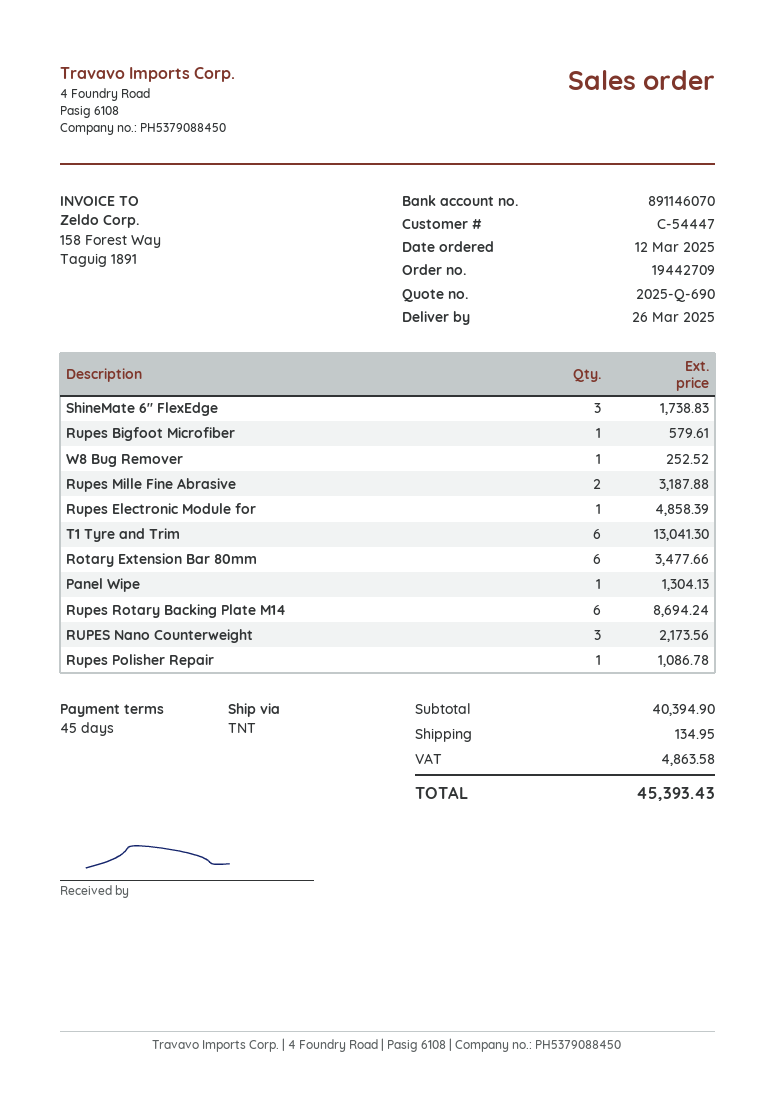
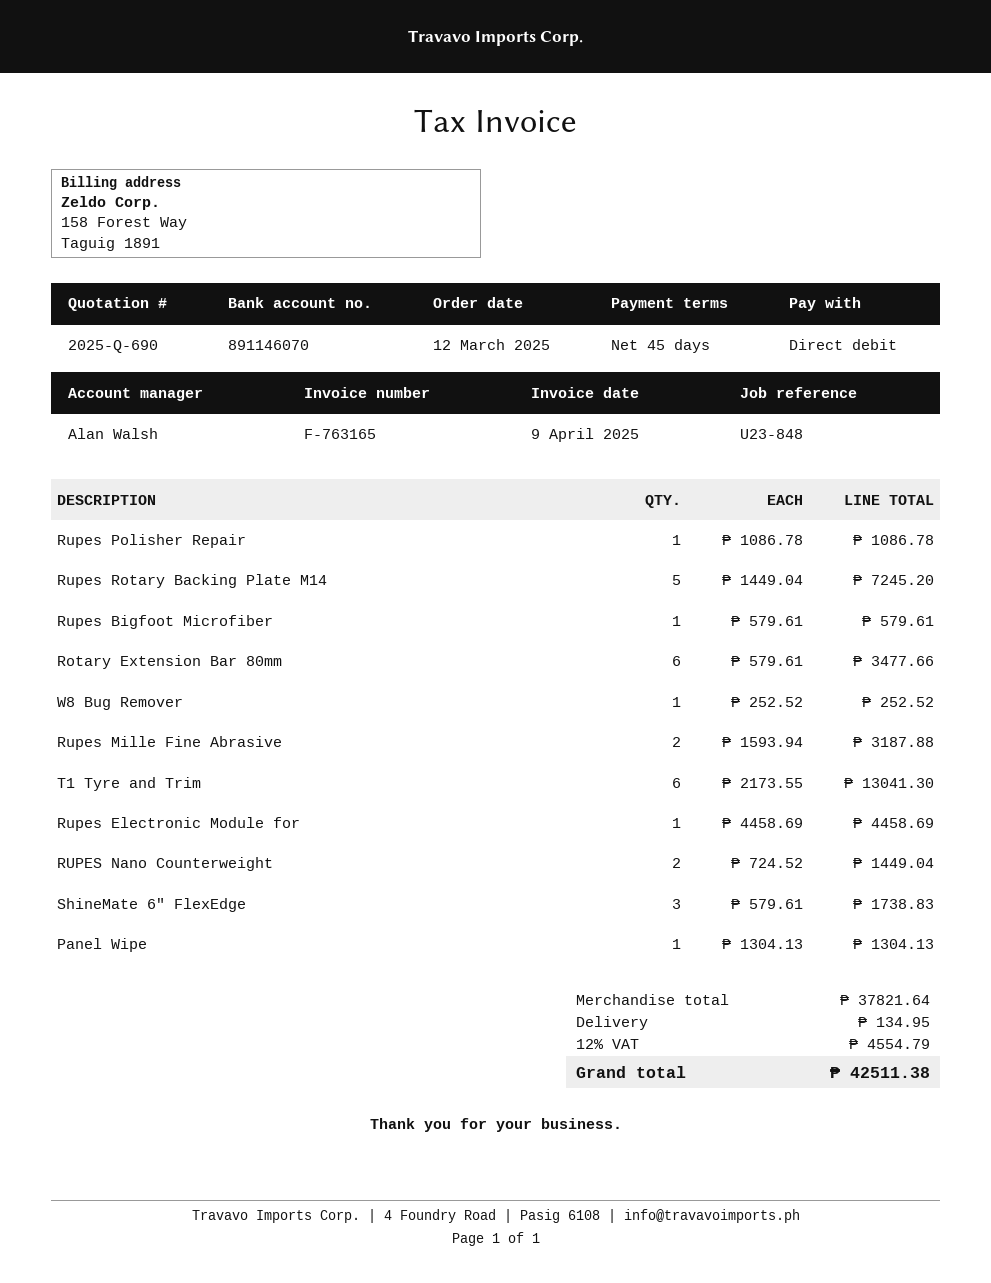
Rupes Electronic Module for: 1 for 4858.39 -> 1 for 4458.69
Rupes Rotary Backing Plate M14: 6 for 8694.24 -> 5 for 7245.20
RUPES Nano Counterweight: 3 for 2173.56 -> 2 for 1449.04
subtotal: 40394.90 -> 37821.64
tax: 4863.58 -> 4554.79
total: 45393.43 -> 42511.38

